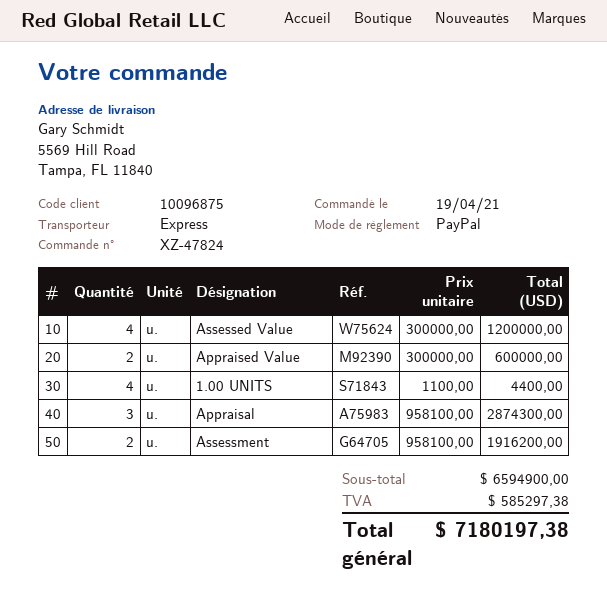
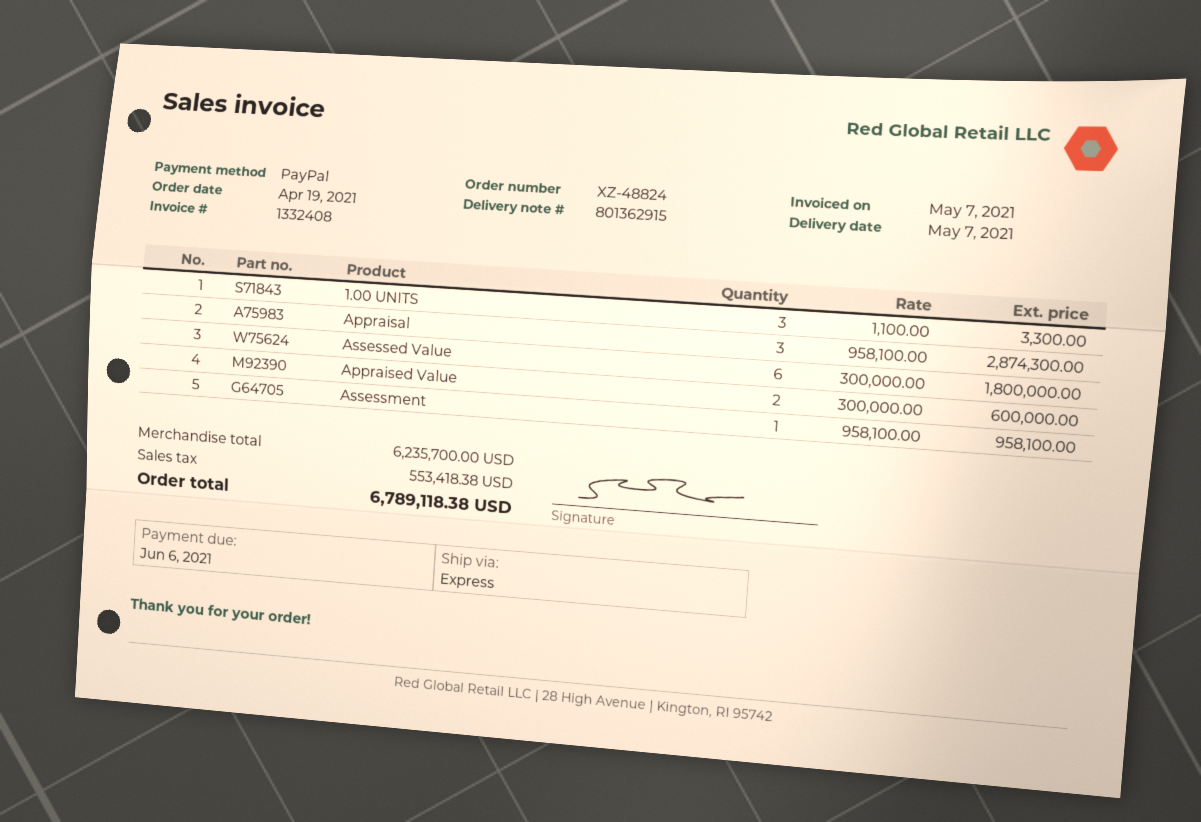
order number: XZ-47824 -> XZ-48824
Assessed Value: 4 x 300000.00 = 1200000.00 -> 6 x 300000.00 = 1800000.00
1.00 UNITS: 4 x 1100.00 = 4400.00 -> 3 x 1100.00 = 3300.00
Assessment: 2 x 958100.00 = 1916200.00 -> 1 x 958100.00 = 958100.00
subtotal: 6594900.00 -> 6235700.00
tax: 585297.38 -> 553418.38
total: 7180197.38 -> 6789118.38

